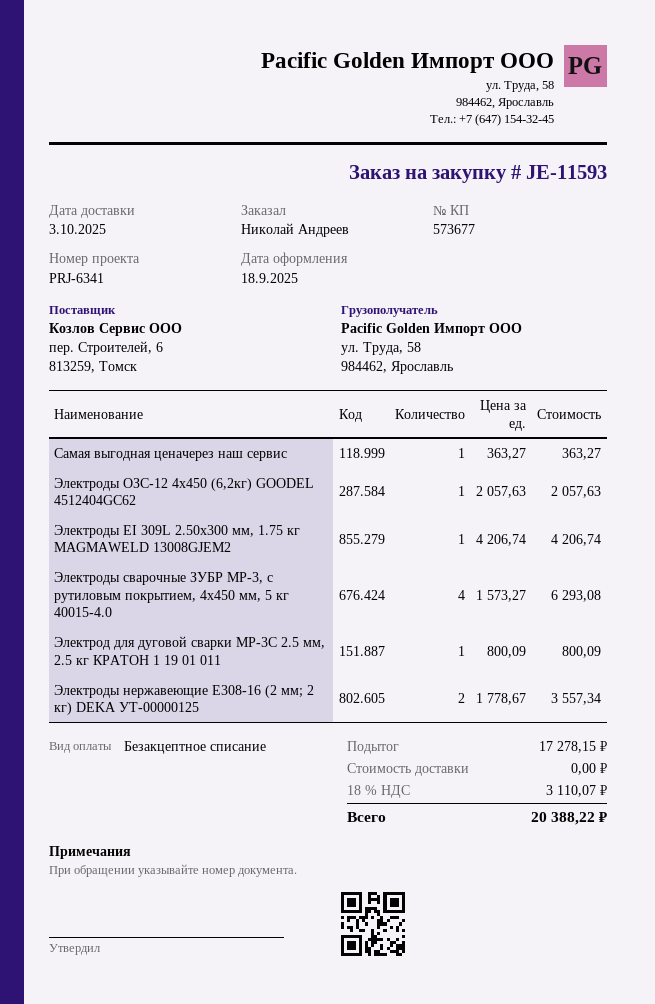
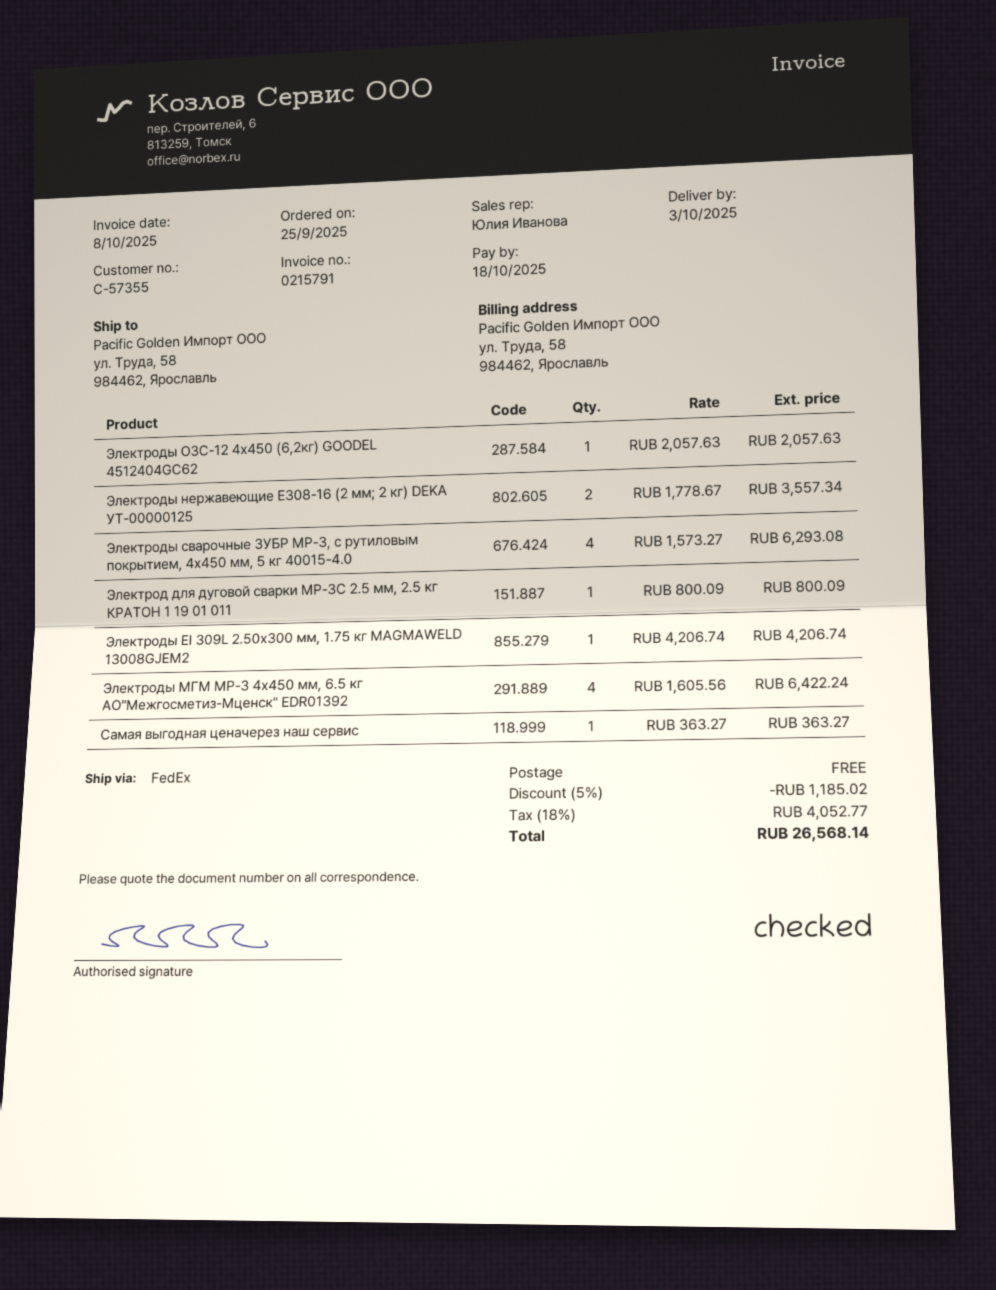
order date: 2025-09-18 -> 2025-09-25
Электроды МГМ МР-3 4x450 мм, 6.5 кг АО"Межгосметиз-Мценск" EDR01392: none -> 4 x 1605.56 = 6422.24
discount: none -> 5% = 1185.02
tax: 18% = 3110.07 -> 18% = 4052.77
total: 20388.22 -> 26568.14

